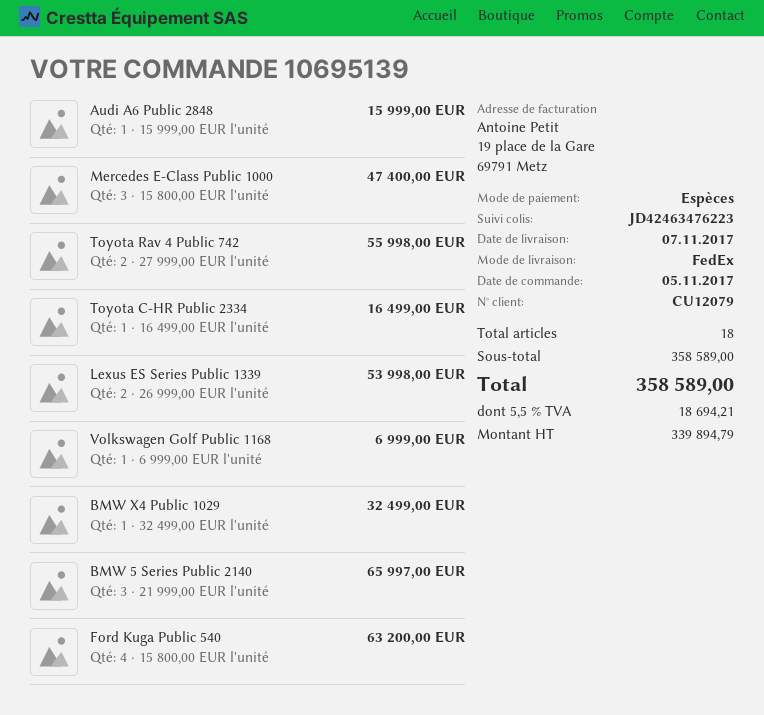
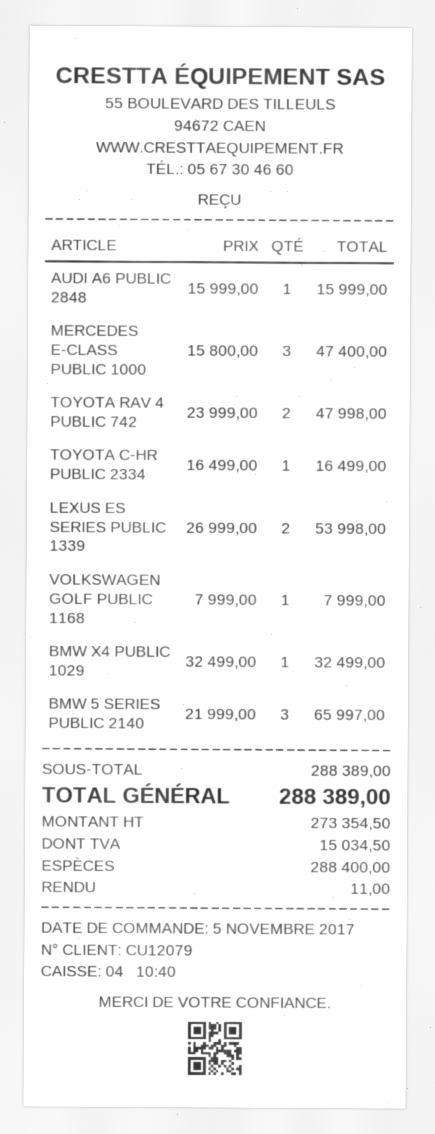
Toyota Rav 4 Public 742: 2 x 27999.00 = 55998.00 -> 2 x 23999.00 = 47998.00
Volkswagen Golf Public 1168: 1 x 6999.00 = 6999.00 -> 1 x 7999.00 = 7999.00
Ford Kuga Public 540: 4 x 15800.00 = 63200.00 -> none
subtotal: 358589.00 -> 288389.00
net: 339894.79 -> 273354.50
tax: 18694.21 -> 15034.50
total: 358589.00 -> 288389.00

